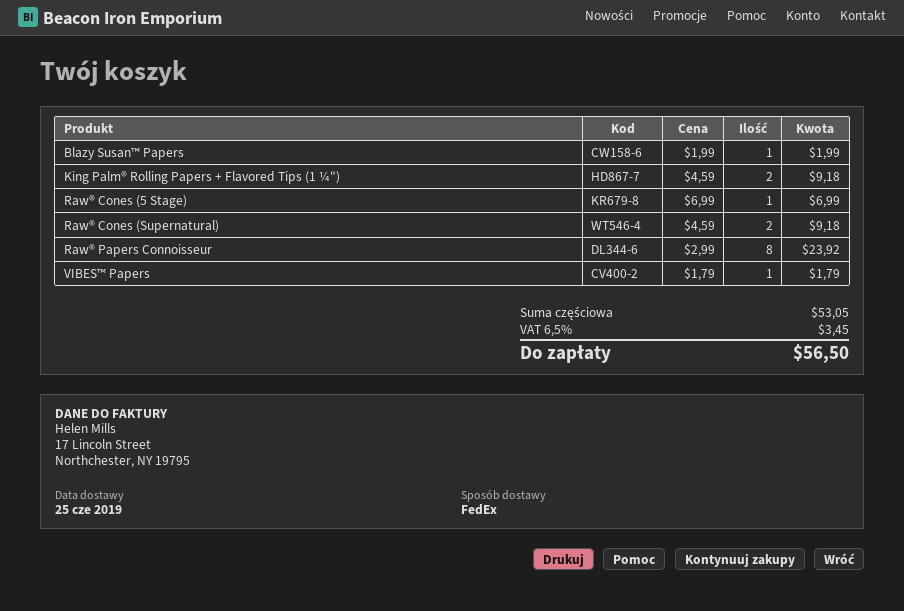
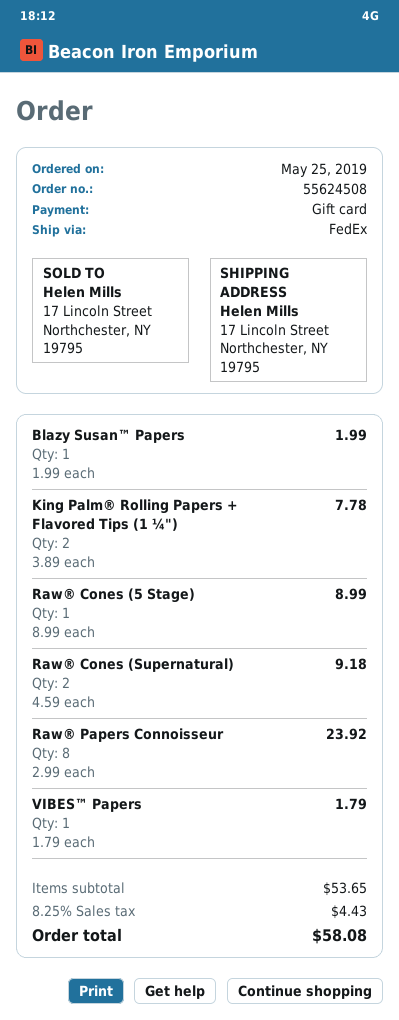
King Palm® Rolling Papers + Flavored Tips (1 ¼"): 2 x 4.59 = 9.18 -> 2 x 3.89 = 7.78
Raw® Cones (5 Stage): 1 x 6.99 = 6.99 -> 1 x 8.99 = 8.99
subtotal: 53.05 -> 53.65
tax: 6.5% = 3.45 -> 8.25% = 4.43
total: 56.50 -> 58.08

